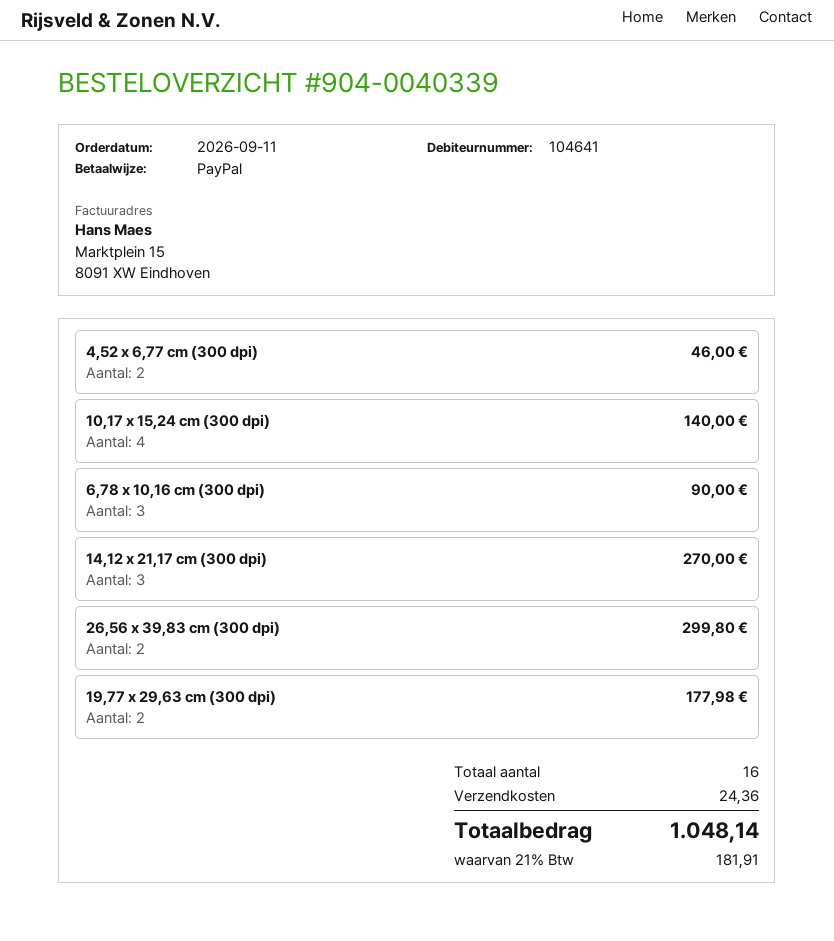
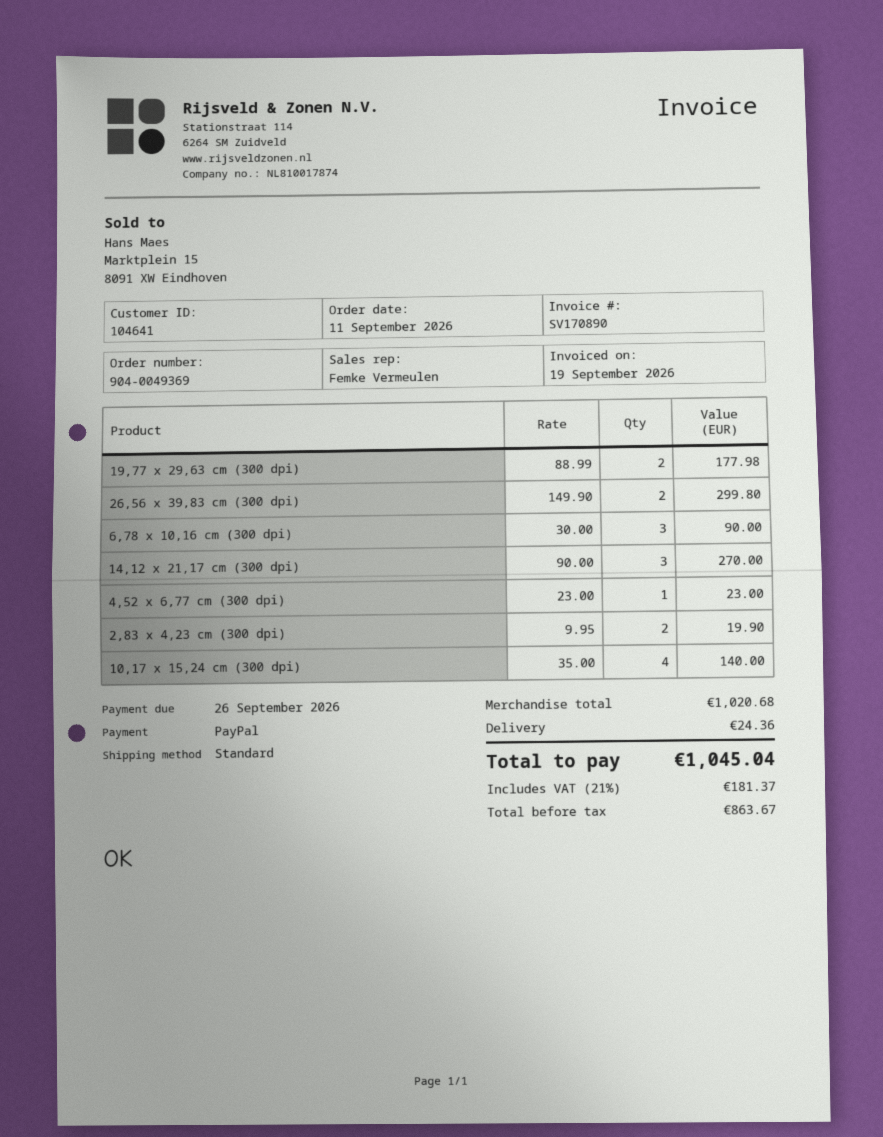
order number: 904-0040339 -> 904-0049369
4,52 x 6,77 cm (300 dpi): 2 for 46.00 -> 1 for 23.00
2,83 x 4,23 cm (300 dpi): none -> 2 for 19.90
tax: 21% = 181.91 -> 21% = 181.37
total: 1048.14 -> 1045.04

